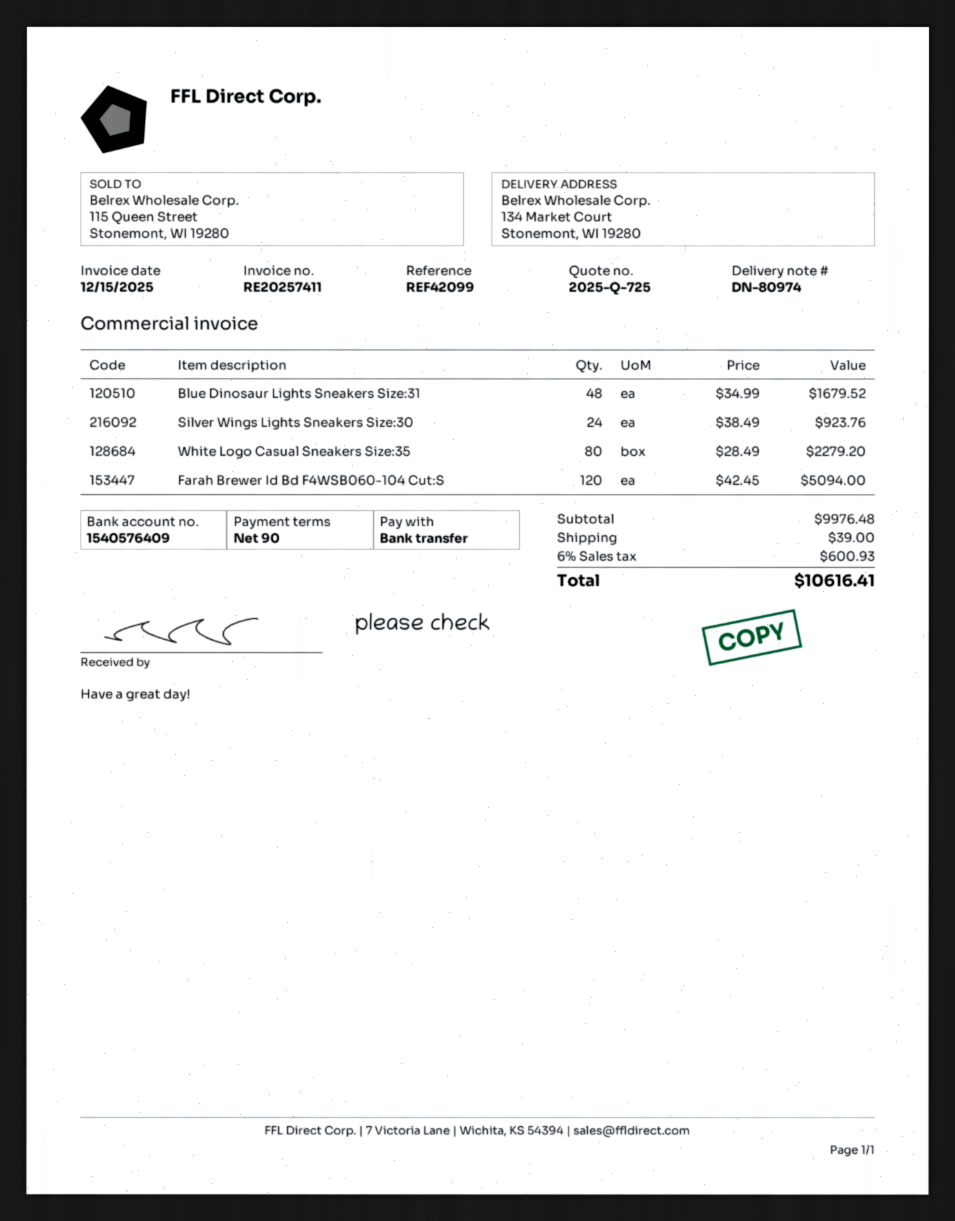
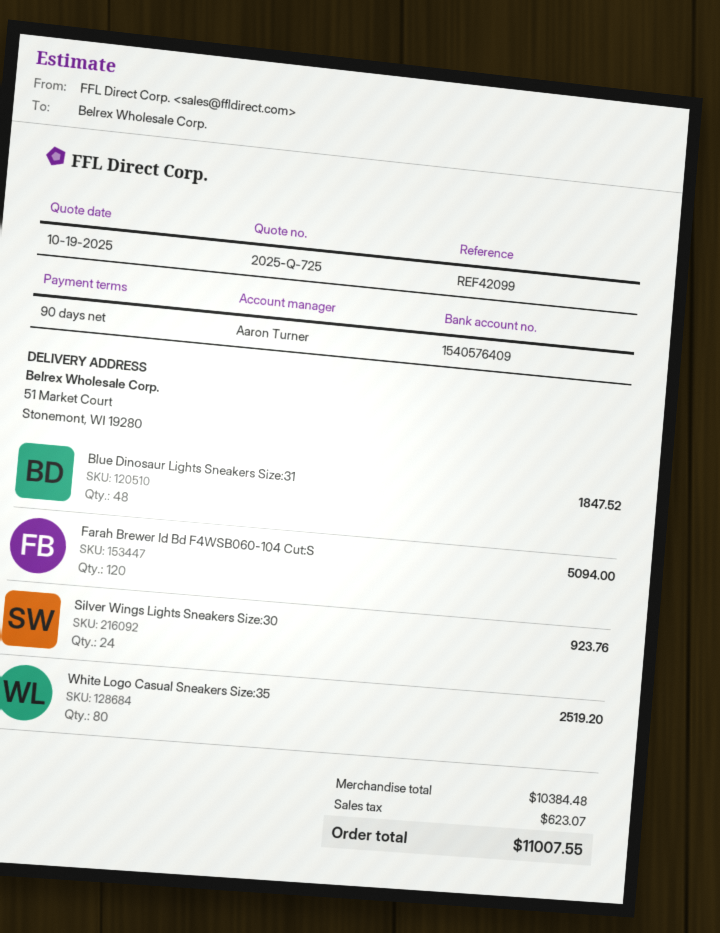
ship to: 134 Market Court, Stonemont, WI 19280 -> 51 Market Court, Stonemont, WI 19280
Blue Dinosaur Lights Sneakers Size:31: 48 for 1679.52 -> 48 for 1847.52
White Logo Casual Sneakers Size:35: 80 for 2279.20 -> 80 for 2519.20
subtotal: 9976.48 -> 10384.48
shipping: 39.00 -> none
tax: 600.93 -> 623.07
total: 10616.41 -> 11007.55

